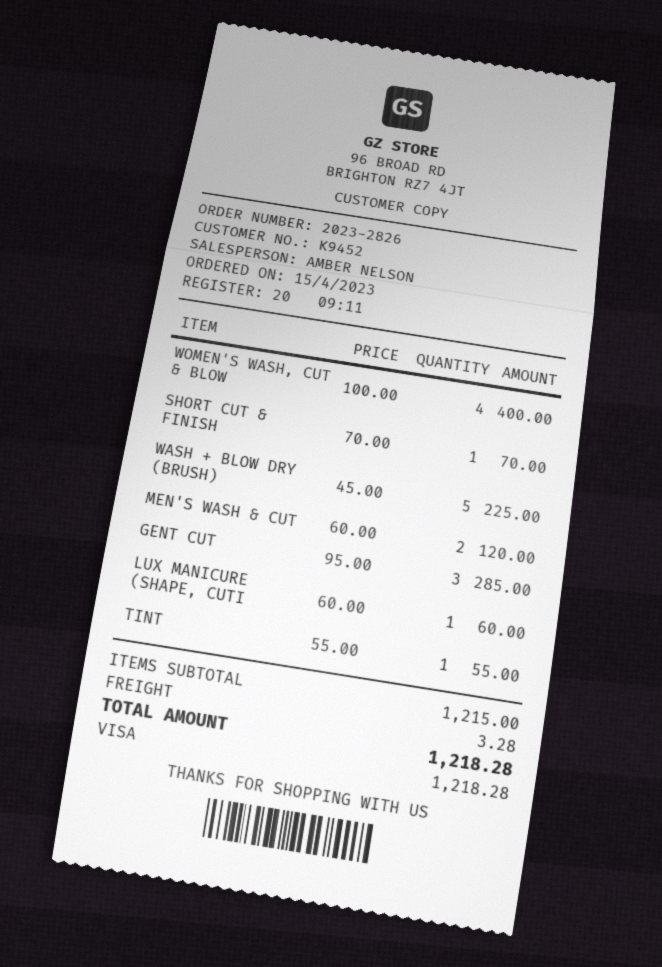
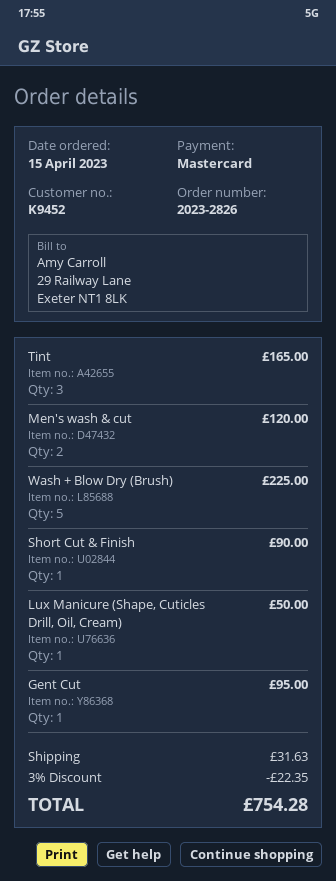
payment method: Visa -> Mastercard
WOMEN'S WASH, CUT & BLOW: 4 for 400.00 -> none
SHORT CUT & FINISH: 1 for 70.00 -> 1 for 90.00
GENT CUT: 3 for 285.00 -> 1 for 95.00
LUX MANICURE (SHAPE, CUTI: 1 for 60.00 -> 1 for 50.00
TINT: 1 for 55.00 -> 3 for 165.00
discount: none -> 3% = 22.35
shipping: 3.28 -> 31.63
total: 1218.28 -> 754.28

